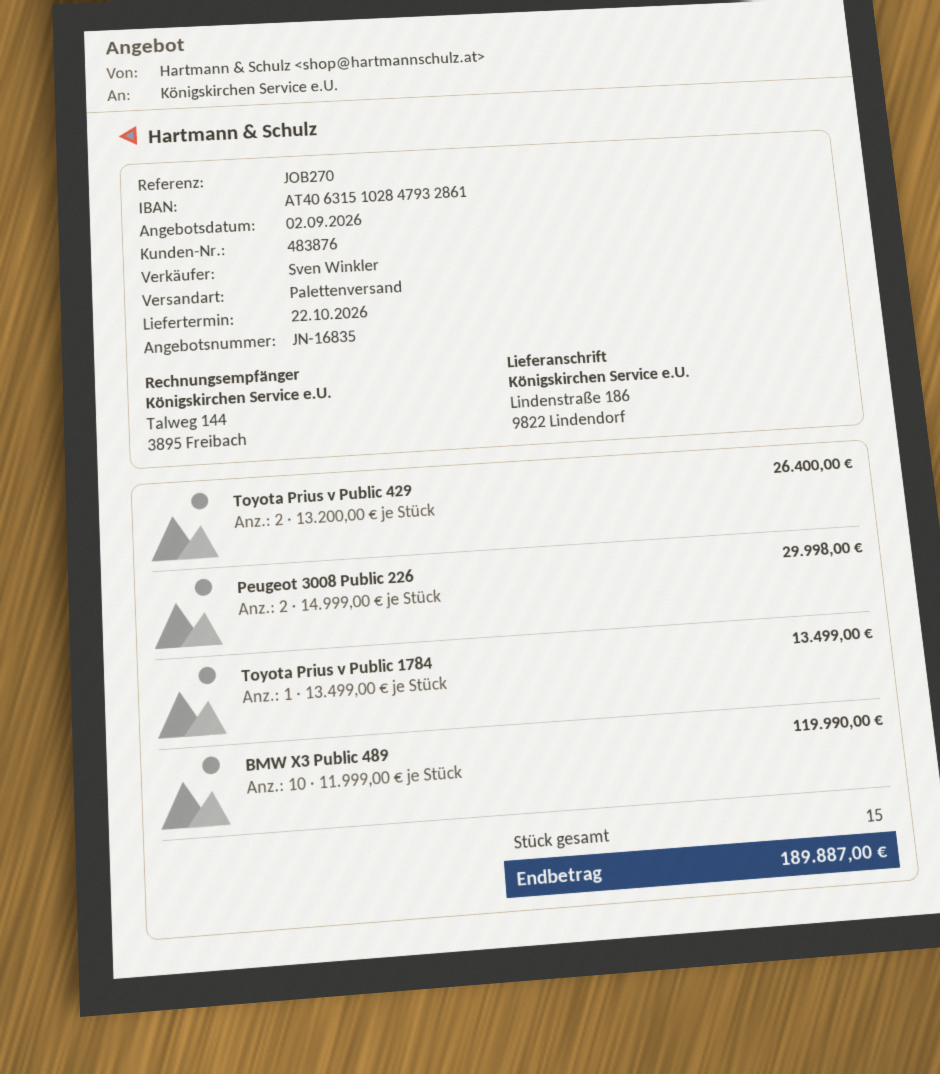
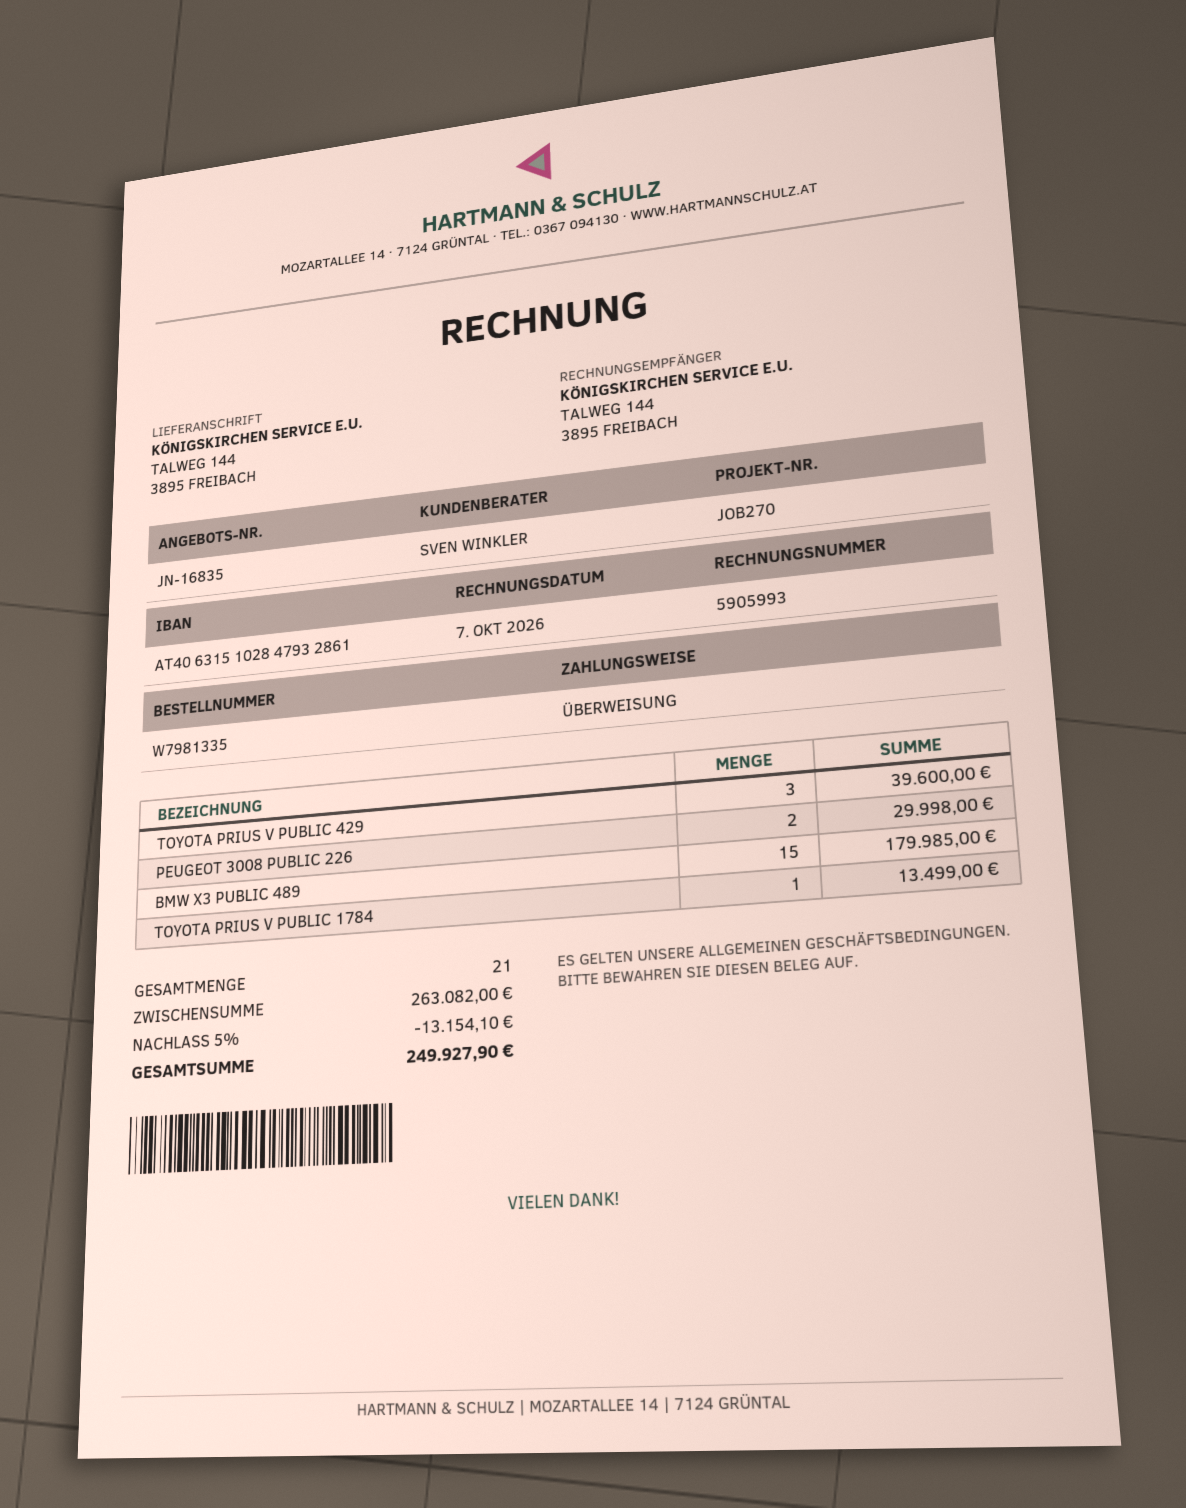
ship to: Lindenstraße 186, 9822 Lindendorf -> TALWEG 144, 3895 FREIBACH
Toyota Prius v Public 429: 2 for 26400.00 -> 3 for 39600.00
BMW X3 Public 489: 10 for 119990.00 -> 15 for 179985.00
total quantity: 15 -> 21
discount: none -> 5% = 13154.10
total: 189887.00 -> 249927.90

